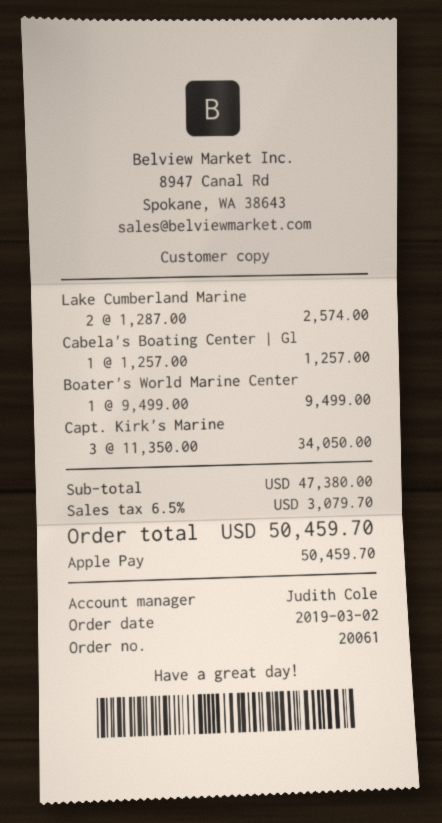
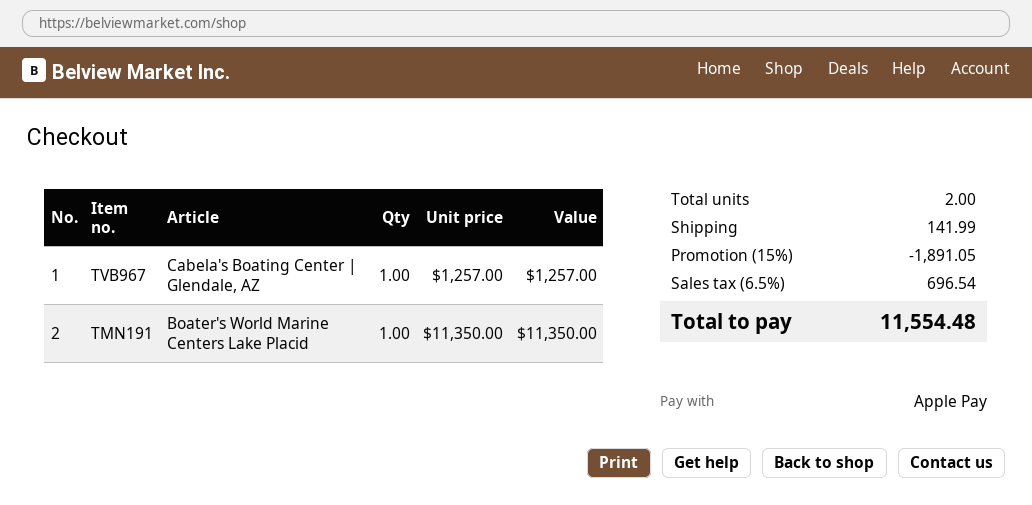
Lake Cumberland Marine: 2 x 1287.00 = 2574.00 -> none
Boater's World Marine Center: 1 x 9499.00 = 9499.00 -> 1 x 11350.00 = 11350.00
Capt. Kirk's Marine: 3 x 11350.00 = 34050.00 -> none
discount: none -> 15% = 1891.05
shipping: none -> 141.99
tax: 6.5% = 3079.70 -> 6.5% = 696.54
total: 50459.70 -> 11554.48

